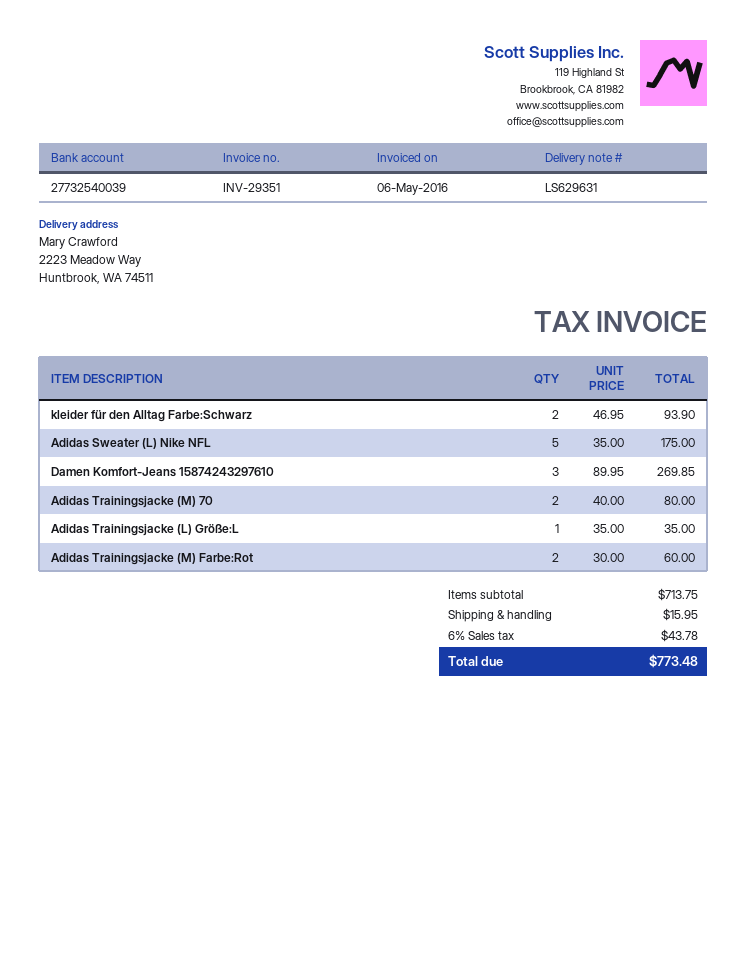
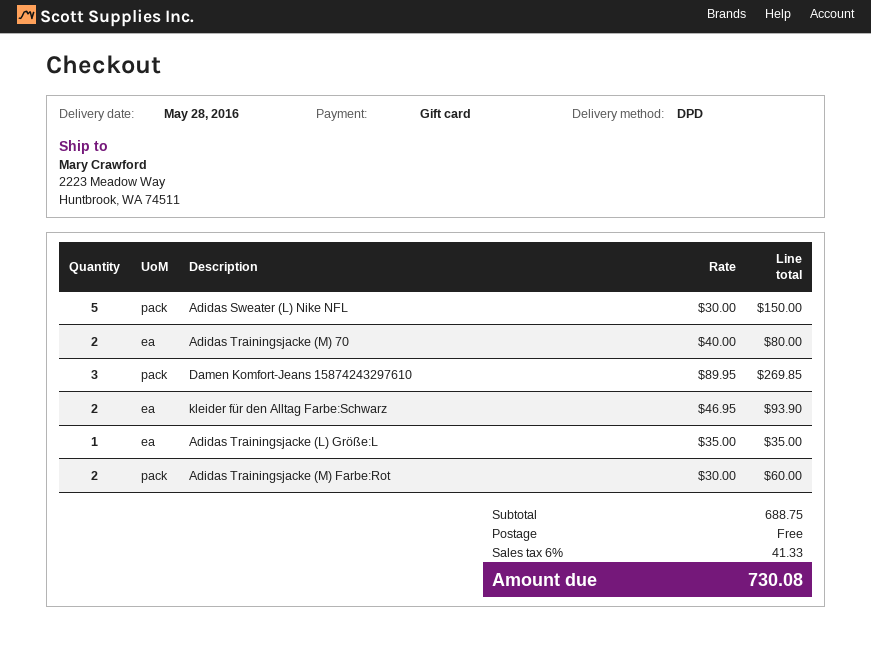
Adidas Sweater (L) Nike NFL: 5 x 35.00 = 175.00 -> 5 x 30.00 = 150.00
subtotal: 713.75 -> 688.75
shipping: 15.95 -> 0.00
tax: 6% = 43.78 -> 6% = 41.33
total: 773.48 -> 730.08

